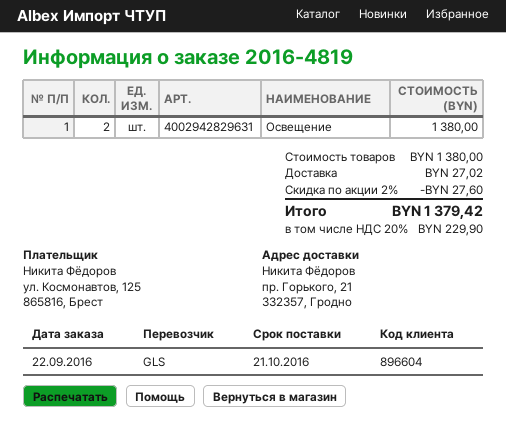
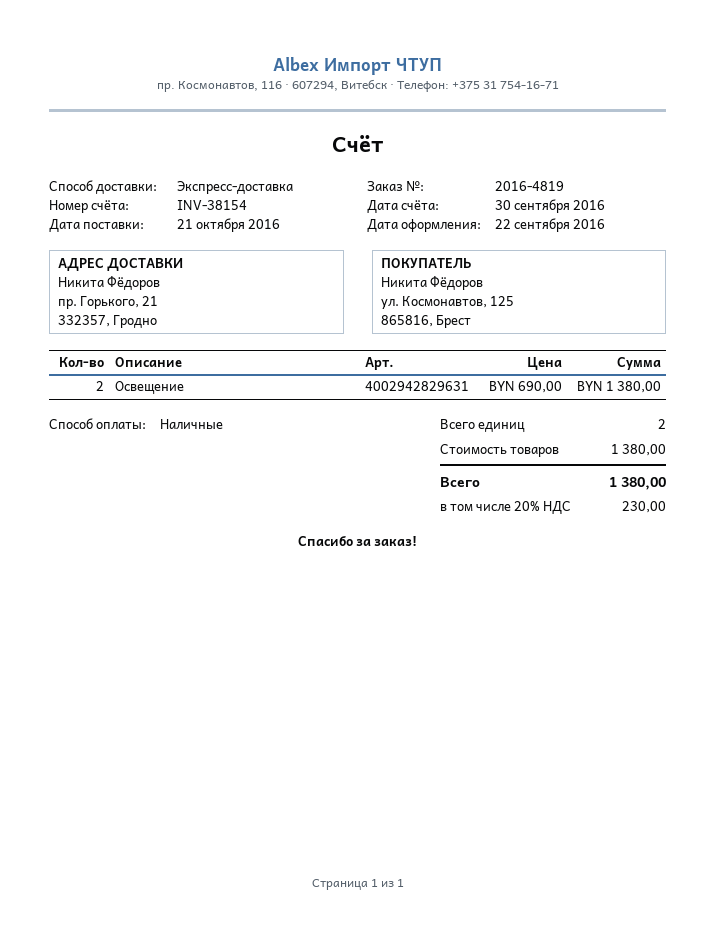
shipping method: GLS -> express
discount: 2% = 27.60 -> none
shipping: 27.02 -> none
tax: 20% = 229.90 -> 20% = 230.00
total: 1379.42 -> 1380.00

